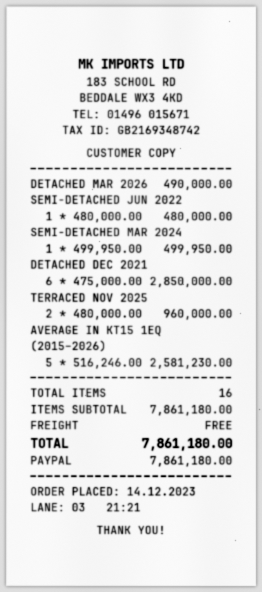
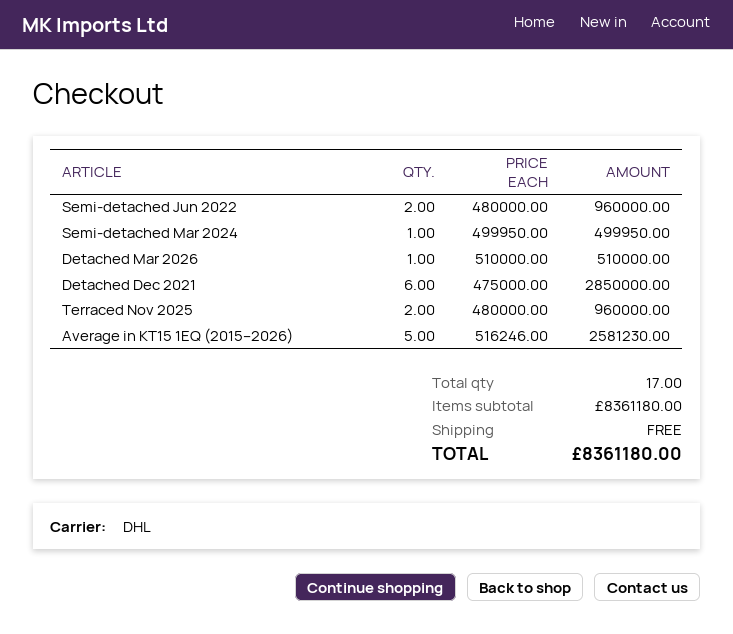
DETACHED MAR 2026: 1 x 490000.00 = 490000.00 -> 1 x 510000.00 = 510000.00
SEMI-DETACHED JUN 2022: 1 x 480000.00 = 480000.00 -> 2 x 480000.00 = 960000.00
total quantity: 16 -> 17
subtotal: 7861180.00 -> 8361180.00
total: 7861180.00 -> 8361180.00

